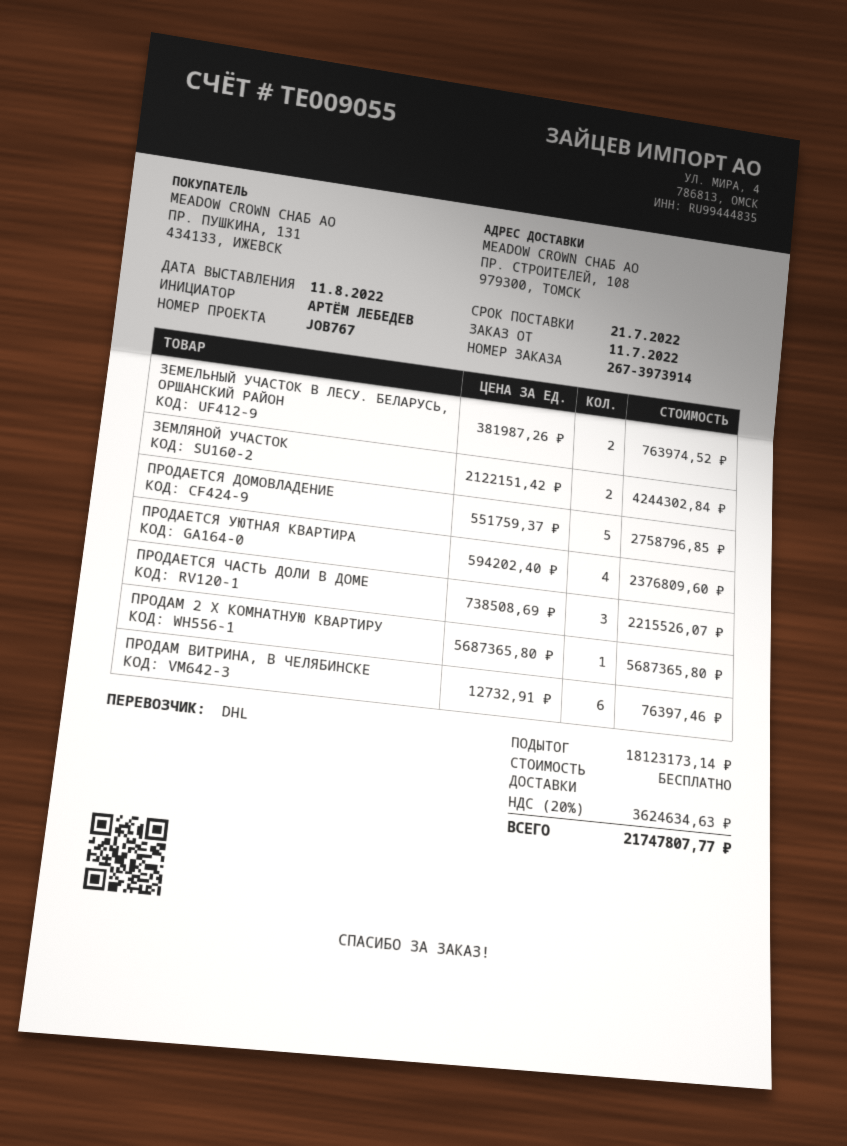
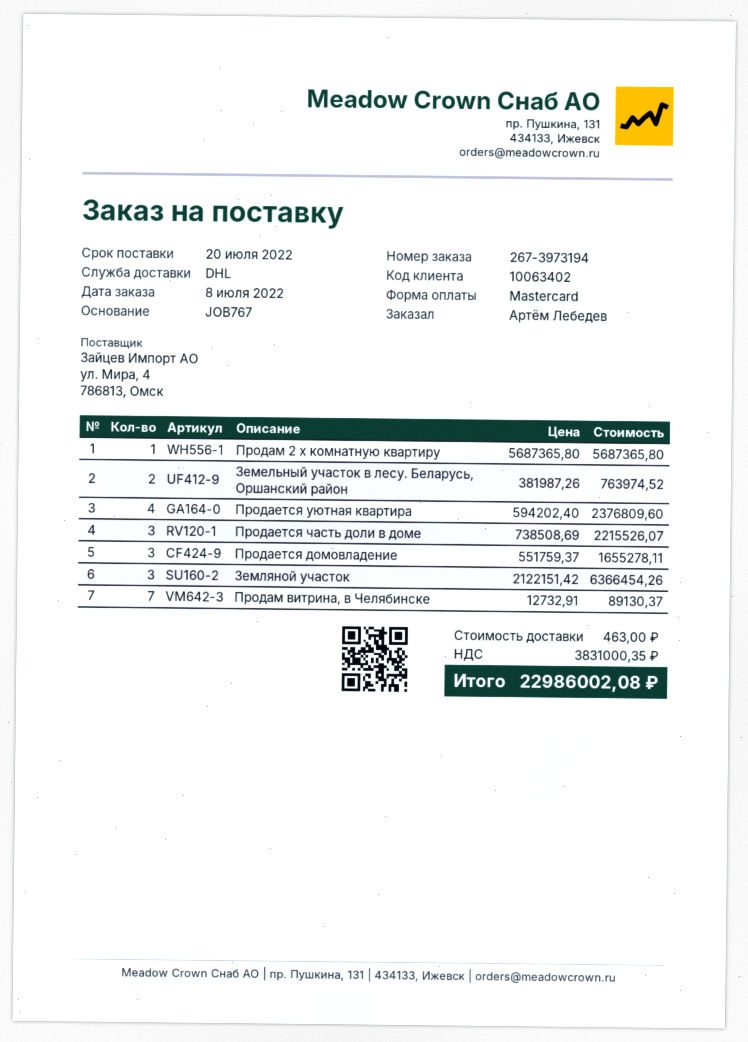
order number: 267-3973914 -> 267-3973194
order date: 2022-07-11 -> 2022-07-08
delivery date: 2022-07-21 -> 2022-07-20
ЗЕМЛЯНОЙ УЧАСТОК: 2 x 2122151.42 = 4244302.84 -> 3 x 2122151.42 = 6366454.26
ПРОДАЕТСЯ ДОМОВЛАДЕНИЕ: 5 x 551759.37 = 2758796.85 -> 3 x 551759.37 = 1655278.11
ПРОДАМ ВИТРИНА, В ЧЕЛЯБИНСКЕ: 6 x 12732.91 = 76397.46 -> 7 x 12732.91 = 89130.37
shipping: 0.00 -> 463.00
tax: 3624634.63 -> 3831000.35
total: 21747807.77 -> 22986002.08

